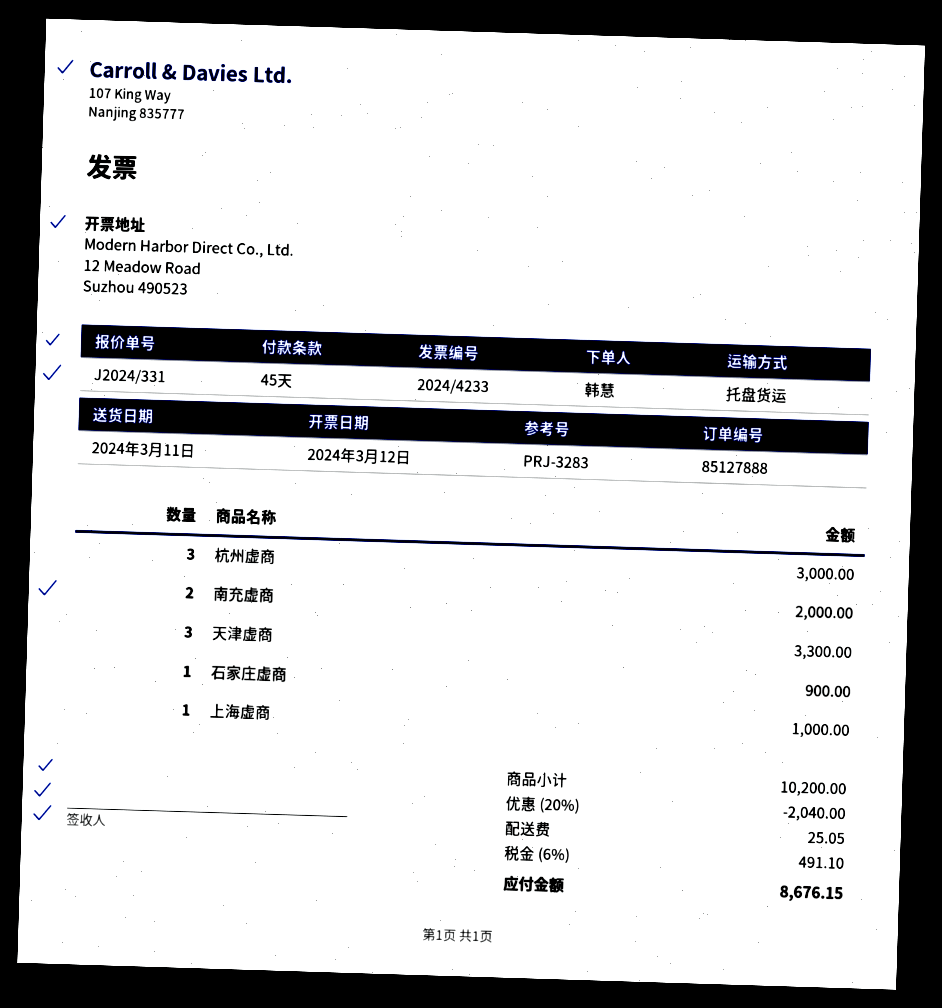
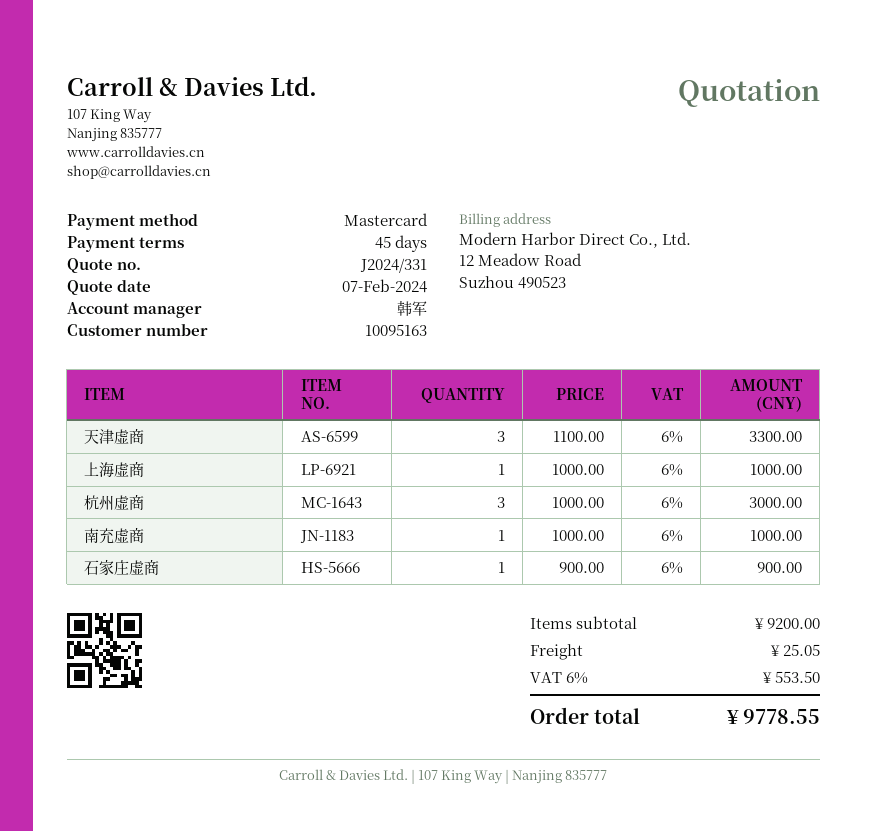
南充虚商: 2 for 2000.00 -> 1 for 1000.00
subtotal: 10200.00 -> 9200.00
discount: 20% = 2040.00 -> none
tax: 6% = 491.10 -> 6% = 553.50
total: 8676.15 -> 9778.55

